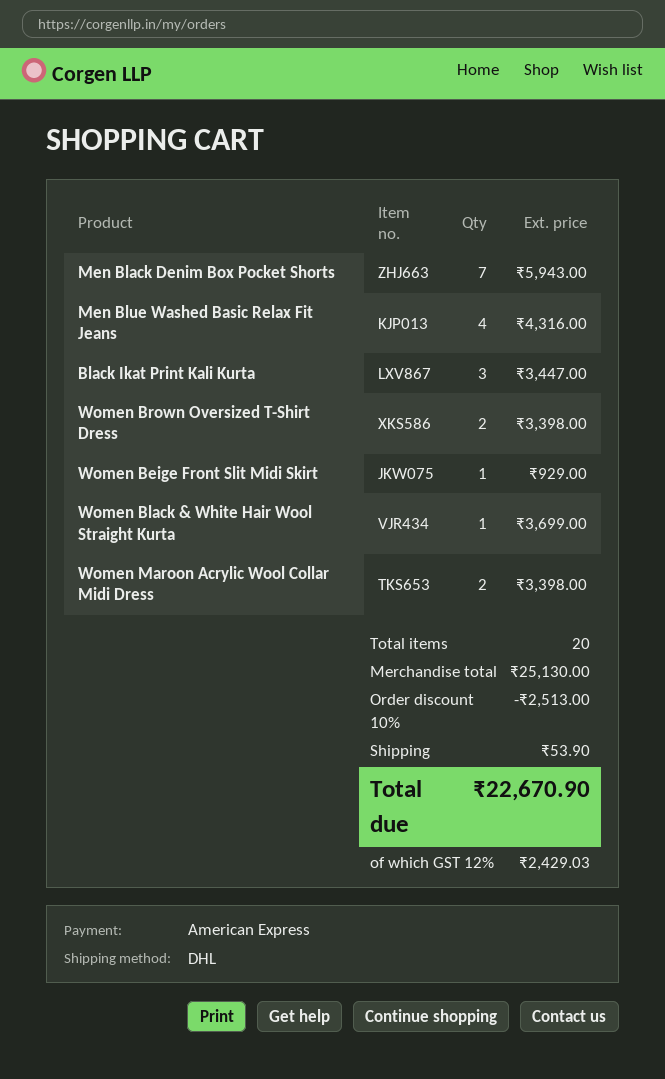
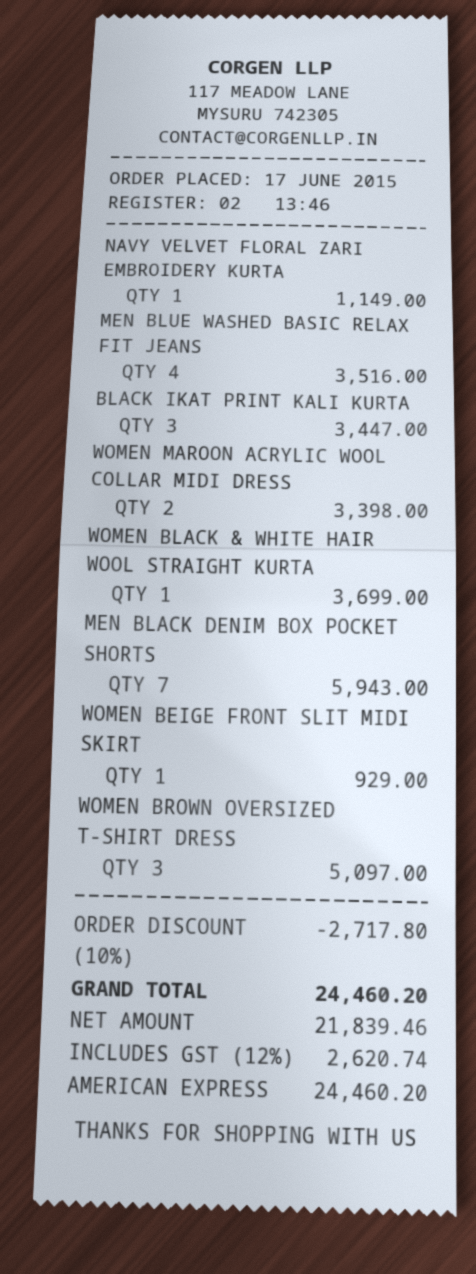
Men Blue Washed Basic Relax Fit Jeans: 4 for 4316.00 -> 4 for 3516.00
Women Brown Oversized T-Shirt Dress: 2 for 3398.00 -> 3 for 5097.00
NAVY VELVET FLORAL ZARI EMBROIDERY KURTA: none -> 1 for 1149.00
discount: 10% = 2513.00 -> 10% = 2717.80
shipping: 53.90 -> none
tax: 12% = 2429.03 -> 12% = 2620.74
total: 22670.90 -> 24460.20

